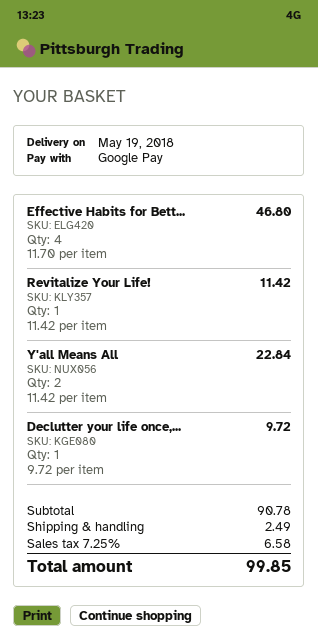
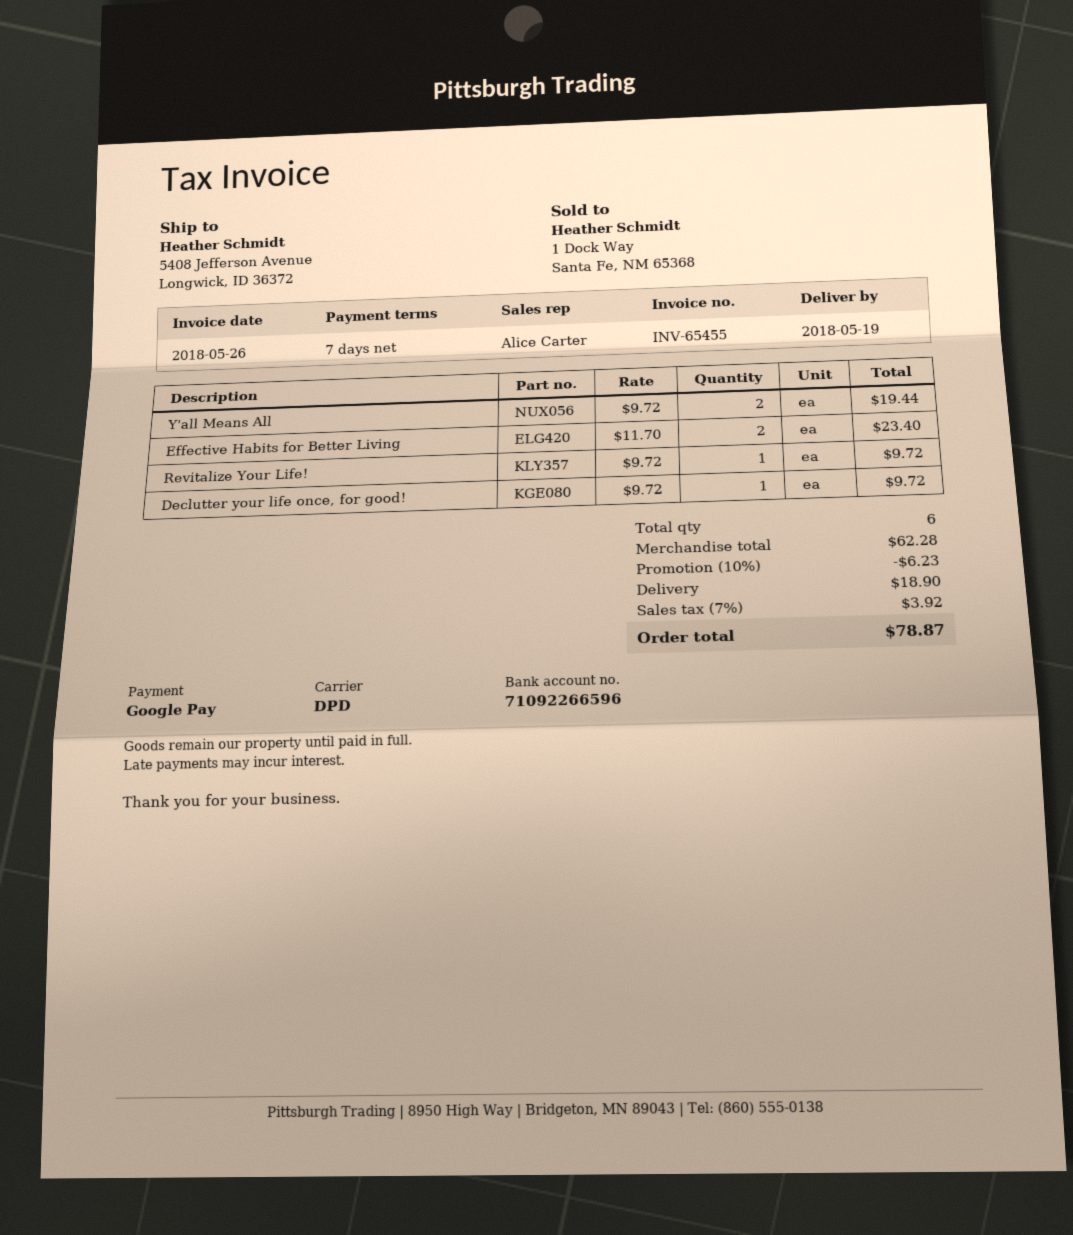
Effective Habits for Bett...: 4 x 11.70 = 46.80 -> 2 x 11.70 = 23.40
Revitalize Your Life!: 1 x 11.42 = 11.42 -> 1 x 9.72 = 9.72
Y'all Means All: 2 x 11.42 = 22.84 -> 2 x 9.72 = 19.44
subtotal: 90.78 -> 62.28
discount: none -> 10% = 6.23
shipping: 2.49 -> 18.90
tax: 7.25% = 6.58 -> 7% = 3.92
total: 99.85 -> 78.87

